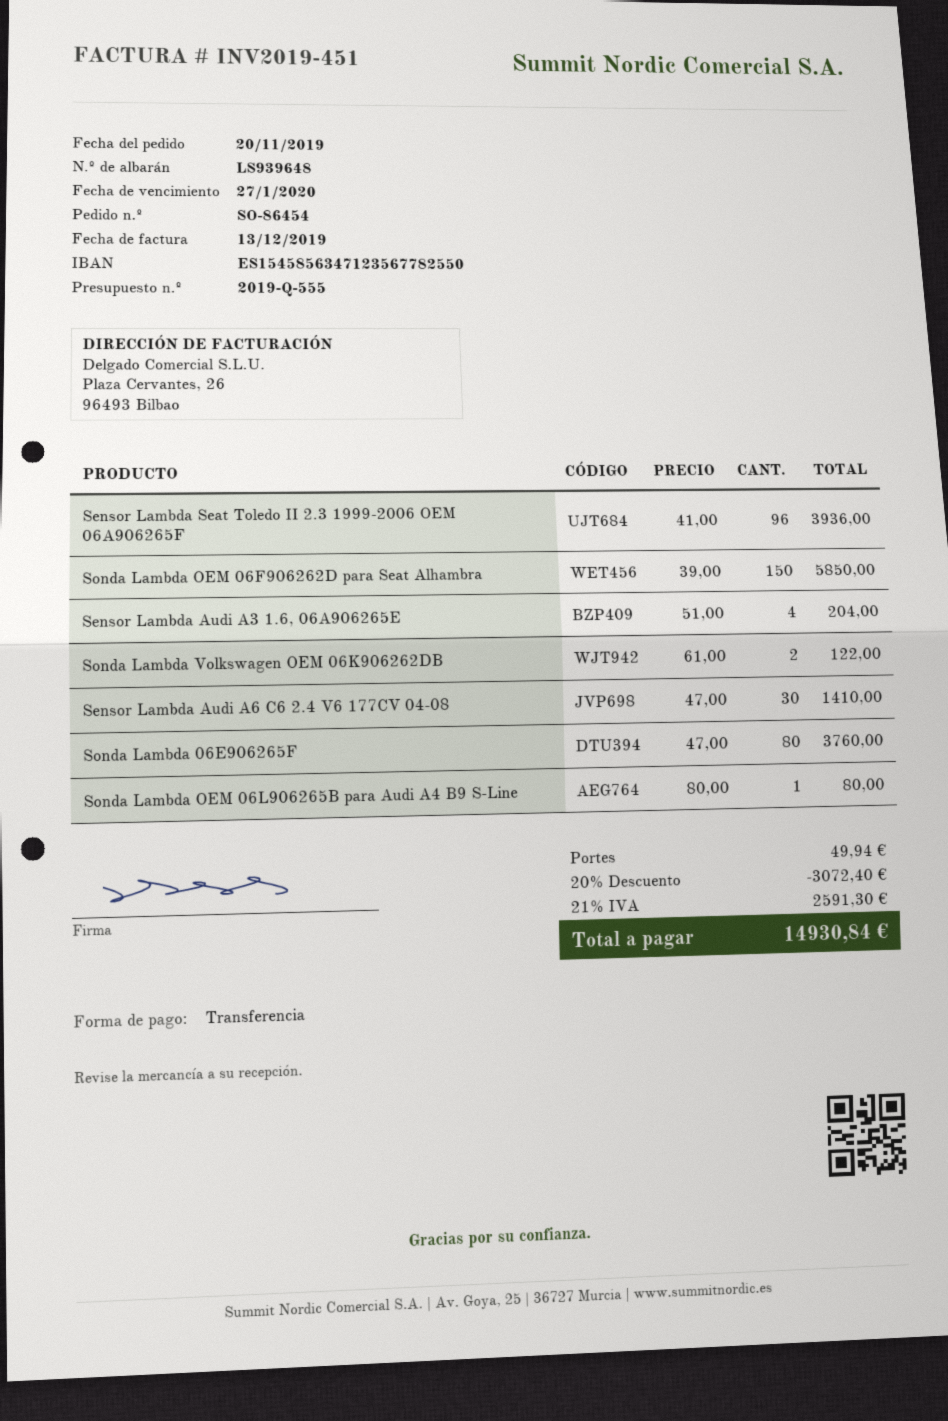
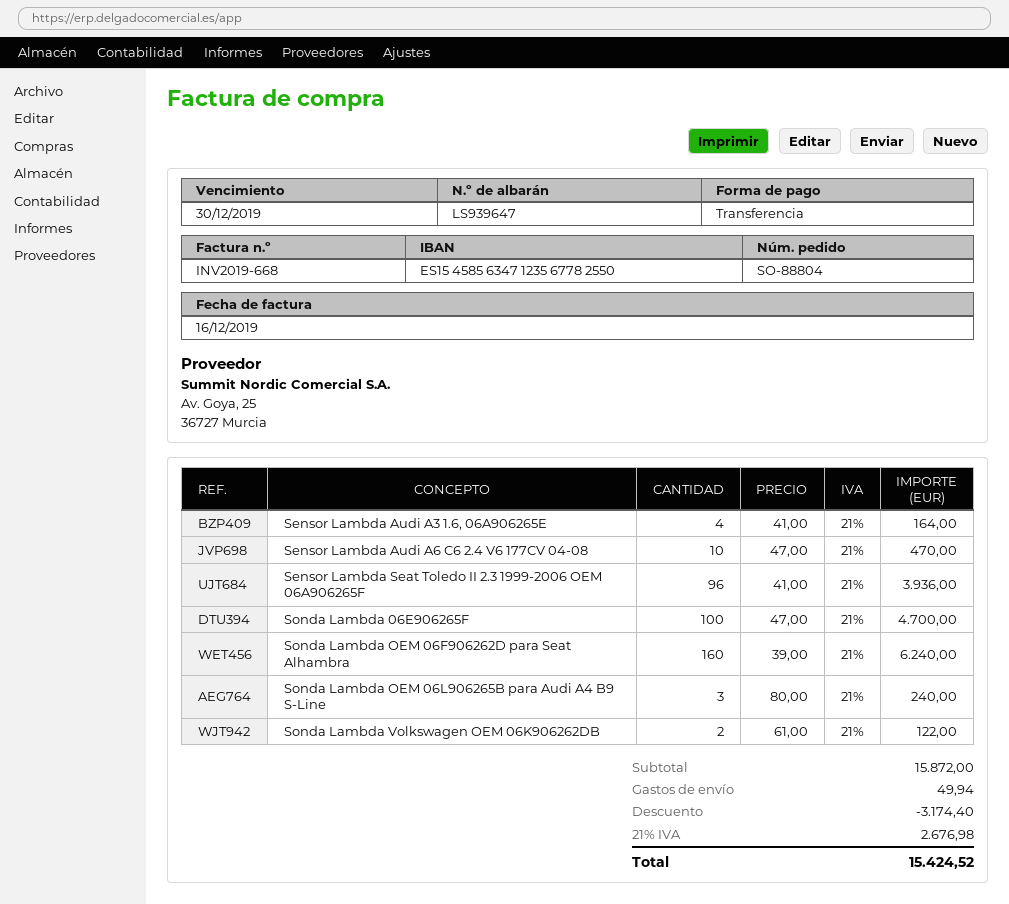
order number: SO-86454 -> SO-88804
delivery note number: LS939648 -> LS939647
invoice number: INV2019-451 -> INV2019-668
invoice date: 2019-12-13 -> 2019-12-16
due date: 2020-01-27 -> 2019-12-30
Sonda Lambda OEM 06F906262D para Seat Alhambra: 150 x 39.00 = 5850.00 -> 160 x 39.00 = 6240.00
Sensor Lambda Audi A3 1.6, 06A906265E: 4 x 51.00 = 204.00 -> 4 x 41.00 = 164.00
Sensor Lambda Audi A6 C6 2.4 V6 177CV 04-08: 30 x 47.00 = 1410.00 -> 10 x 47.00 = 470.00
Sonda Lambda 06E906265F: 80 x 47.00 = 3760.00 -> 100 x 47.00 = 4700.00
Sonda Lambda OEM 06L906265B para Audi A4 B9 S-Line: 1 x 80.00 = 80.00 -> 3 x 80.00 = 240.00
discount: 3072.40 -> 3174.40
tax: 21% = 2591.30 -> 21% = 2676.98
total: 14930.84 -> 15424.52

